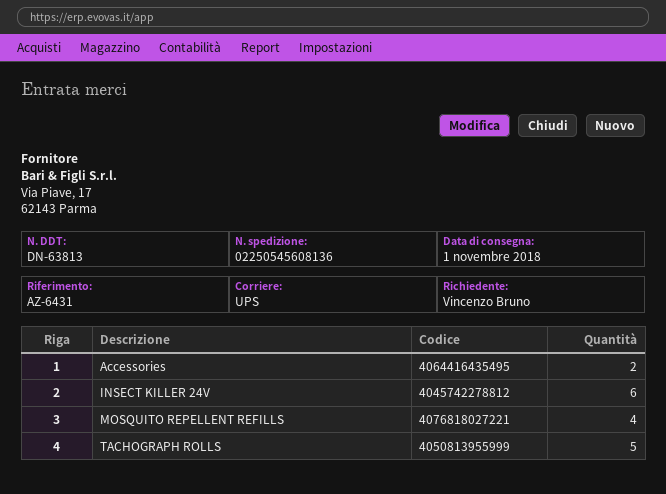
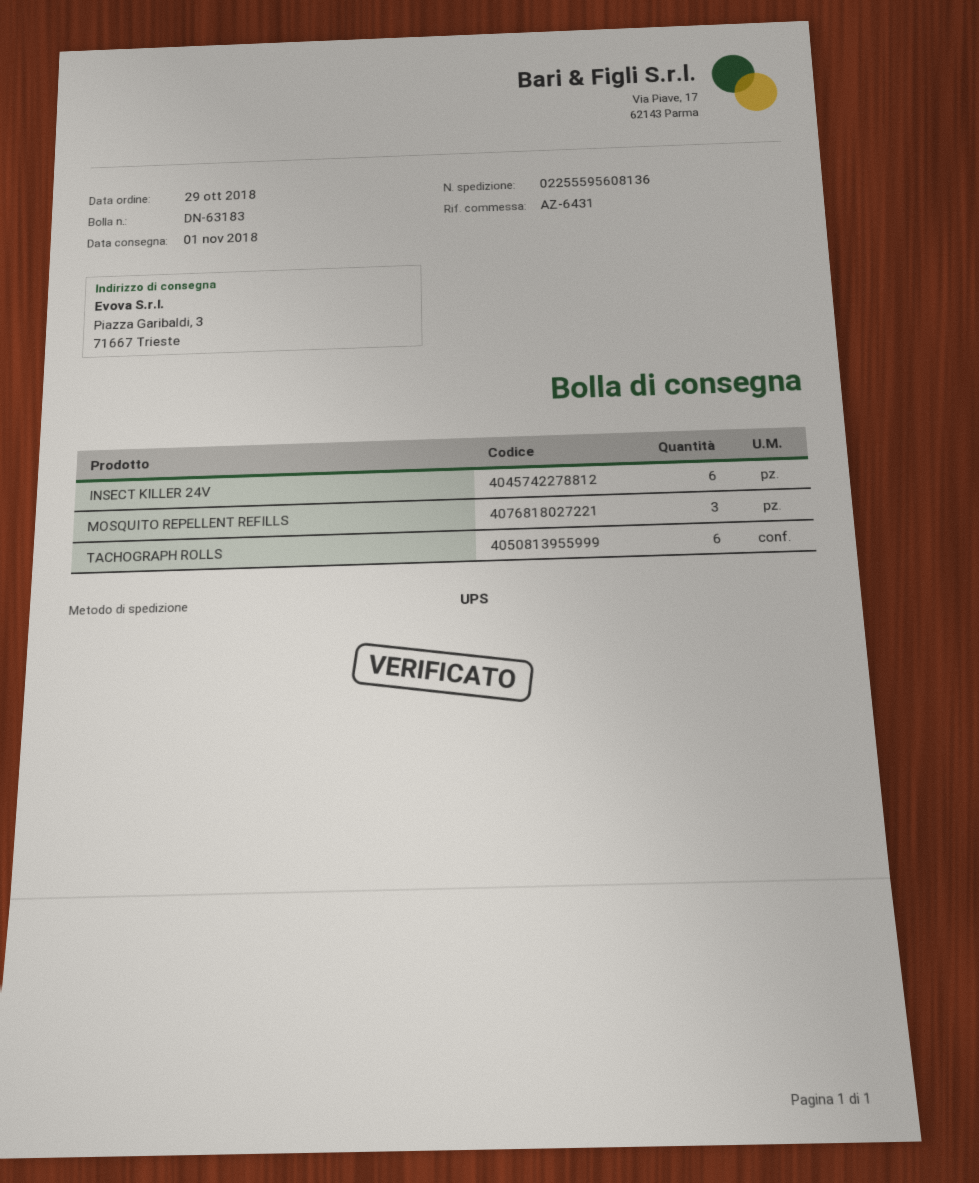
delivery note number: DN-63813 -> DN-63183
tracking number: 02250545608136 -> 02255595608136
Accessories: 2 -> none
MOSQUITO REPELLENT REFILLS: 4 -> 3
TACHOGRAPH ROLLS: 5 -> 6

